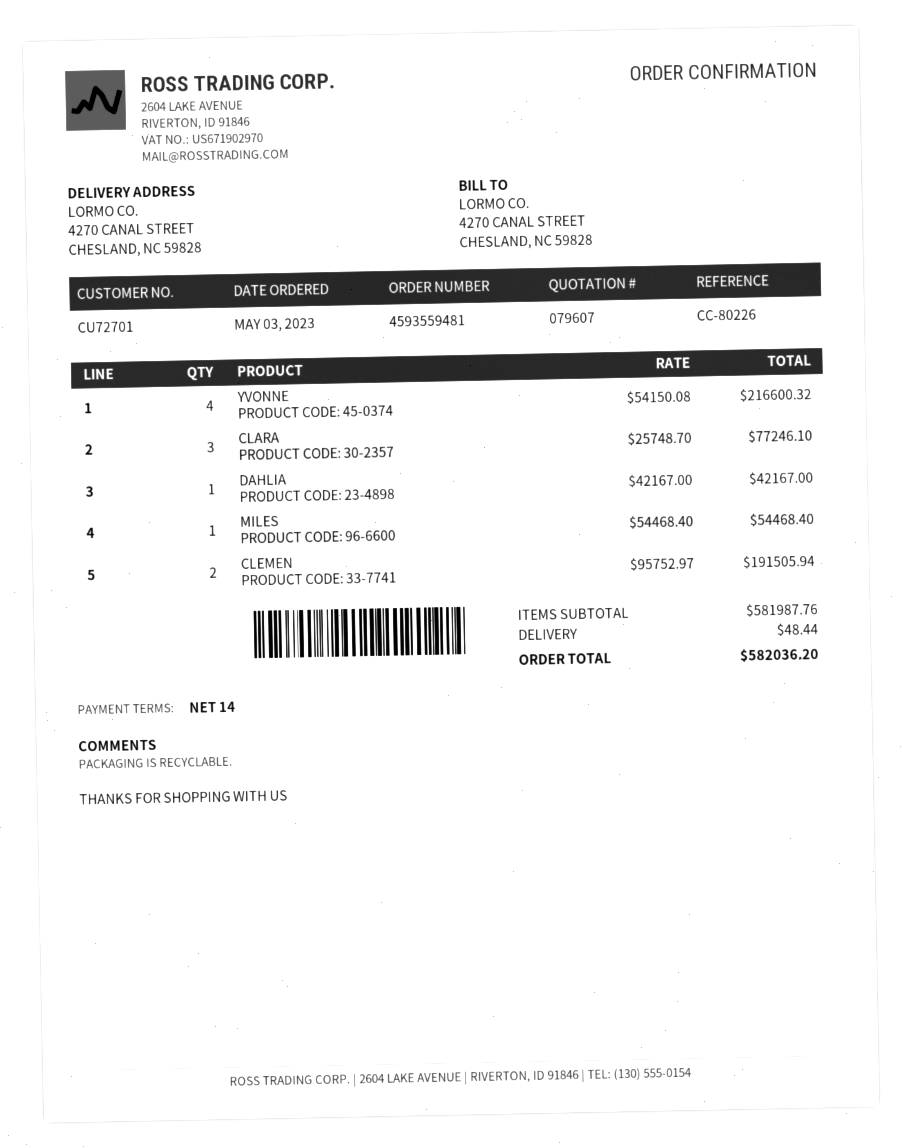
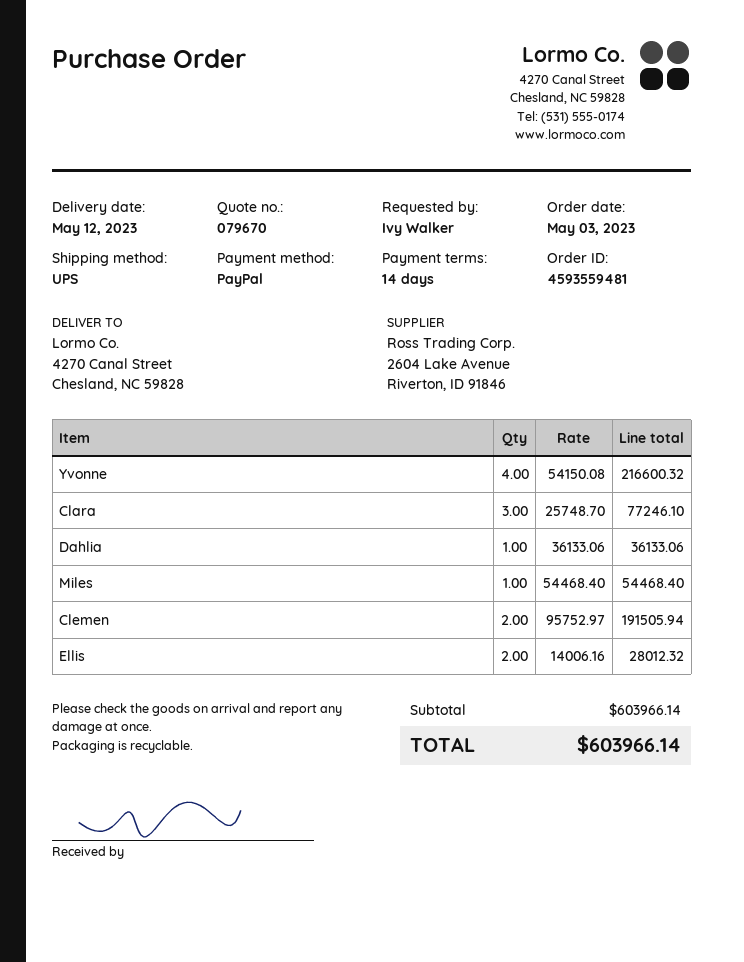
quote number: 079607 -> 079670
DAHLIA: 1 x 42167.00 = 42167.00 -> 1 x 36133.06 = 36133.06
Ellis: none -> 2 x 14006.16 = 28012.32
subtotal: 581987.76 -> 603966.14
shipping: 48.44 -> none
total: 582036.20 -> 603966.14

